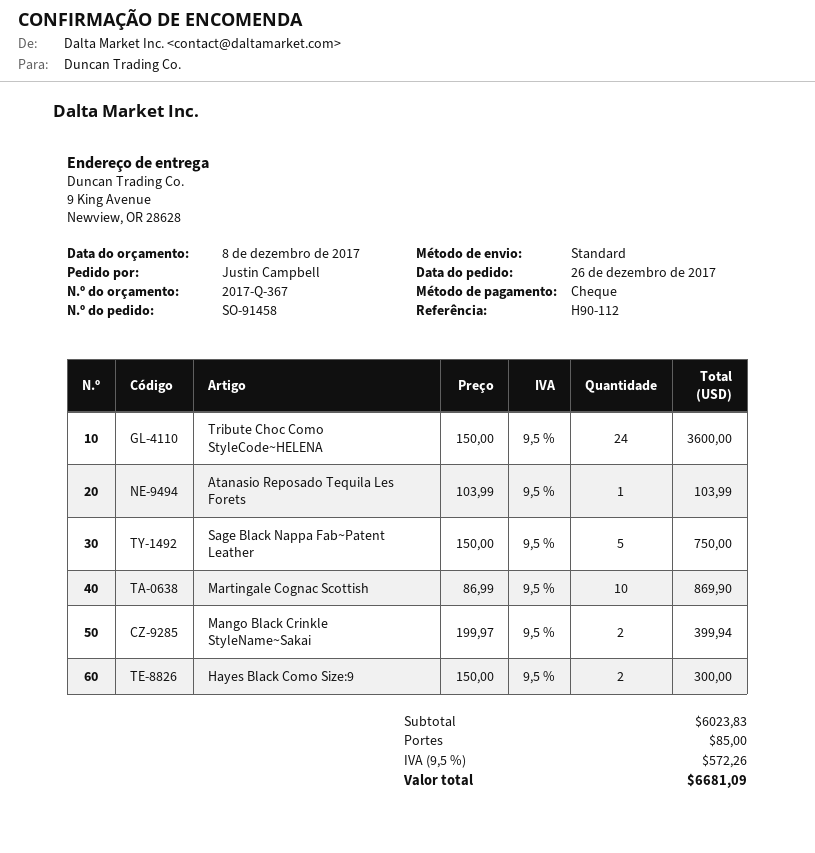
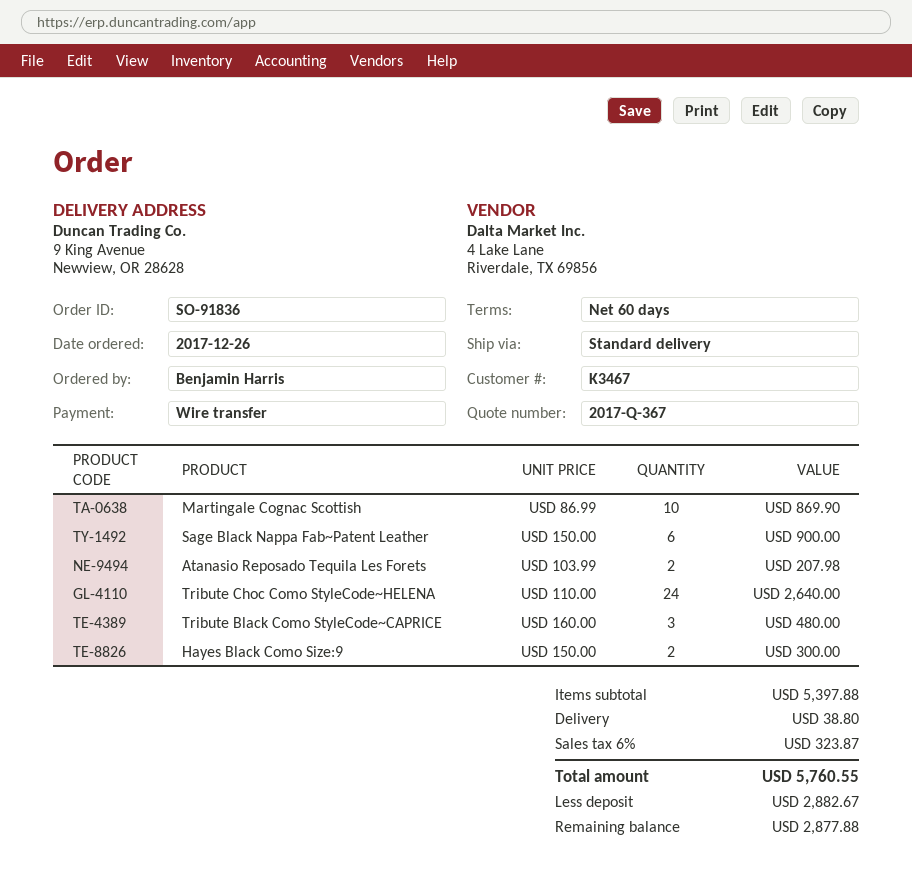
order number: SO-91458 -> SO-91836
ordered by: Justin Campbell -> Benjamin Harris
payment method: cheque -> bank transfer
Tribute Choc Como StyleCode~HELENA: 24 x 150.00 = 3600.00 -> 24 x 110.00 = 2640.00
Atanasio Reposado Tequila Les Forets: 1 x 103.99 = 103.99 -> 2 x 103.99 = 207.98
Sage Black Nappa Fab~Patent Leather: 5 x 150.00 = 750.00 -> 6 x 150.00 = 900.00
Mango Black Crinkle StyleName~Sakai: 2 x 199.97 = 399.94 -> none
Tribute Black Como StyleCode~CAPRICE: none -> 3 x 160.00 = 480.00
subtotal: 6023.83 -> 5397.88
shipping: 85.00 -> 38.80
tax: 9.5% = 572.26 -> 6% = 323.87
total: 6681.09 -> 5760.55

